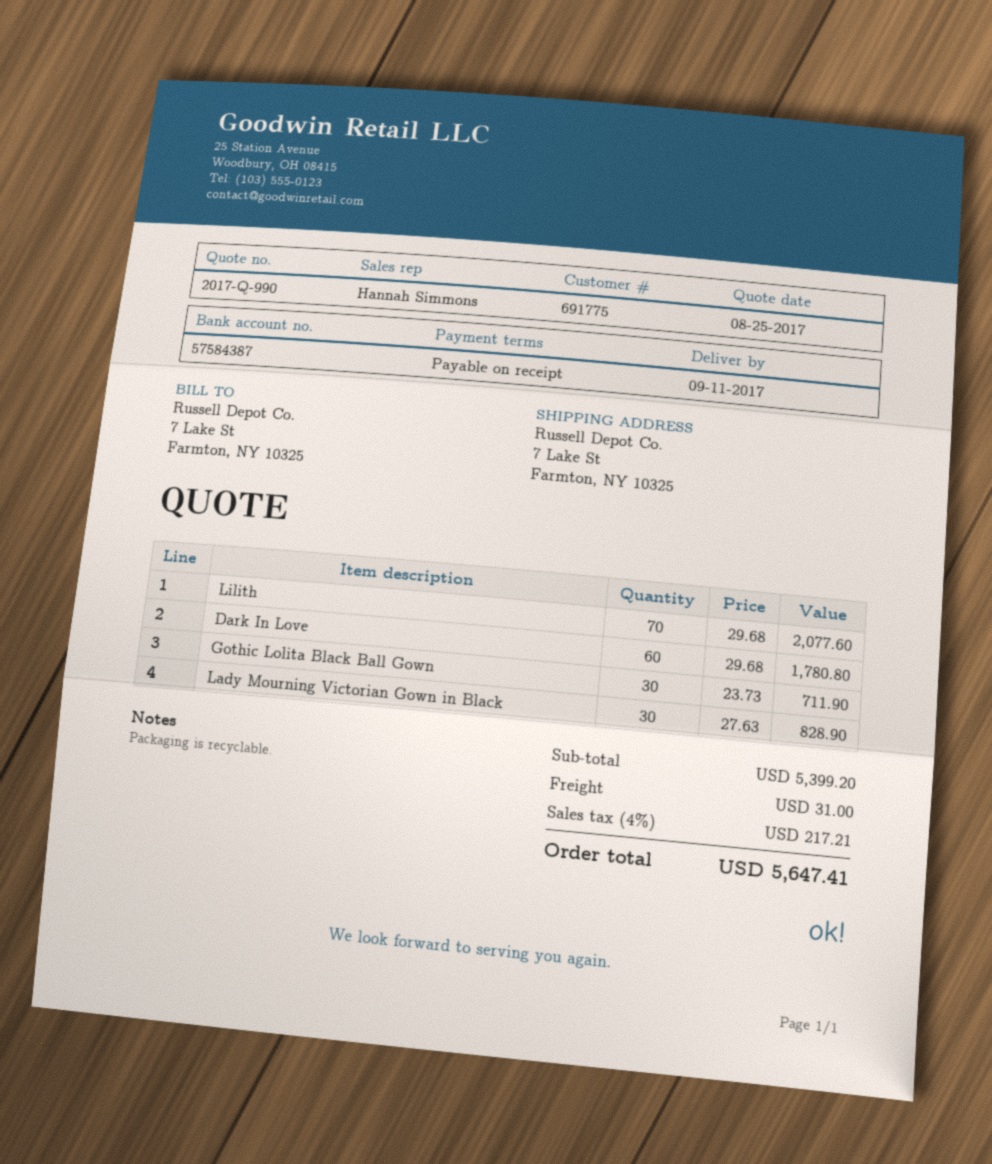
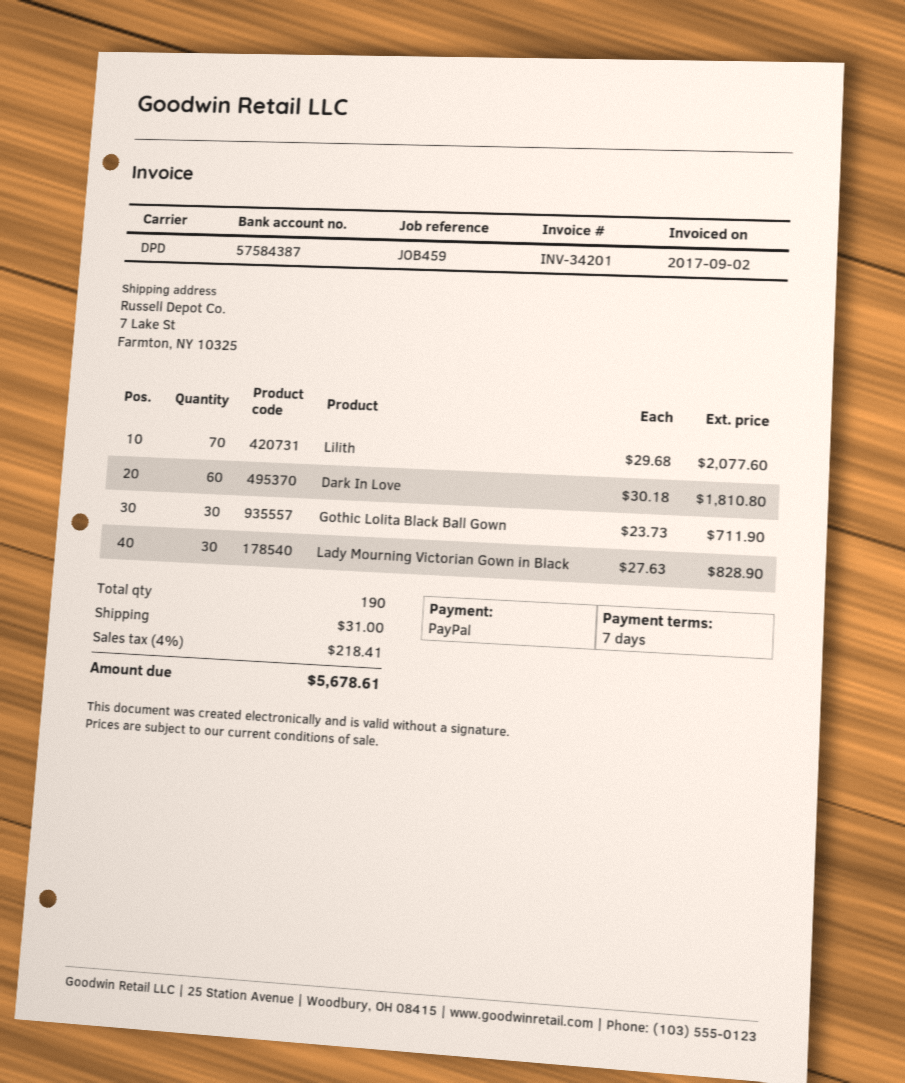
payment terms: on receipt -> 7 days
Dark In Love: 60 x 29.68 = 1780.80 -> 60 x 30.18 = 1810.80
tax: 4% = 217.21 -> 4% = 218.41
total: 5647.41 -> 5678.61

